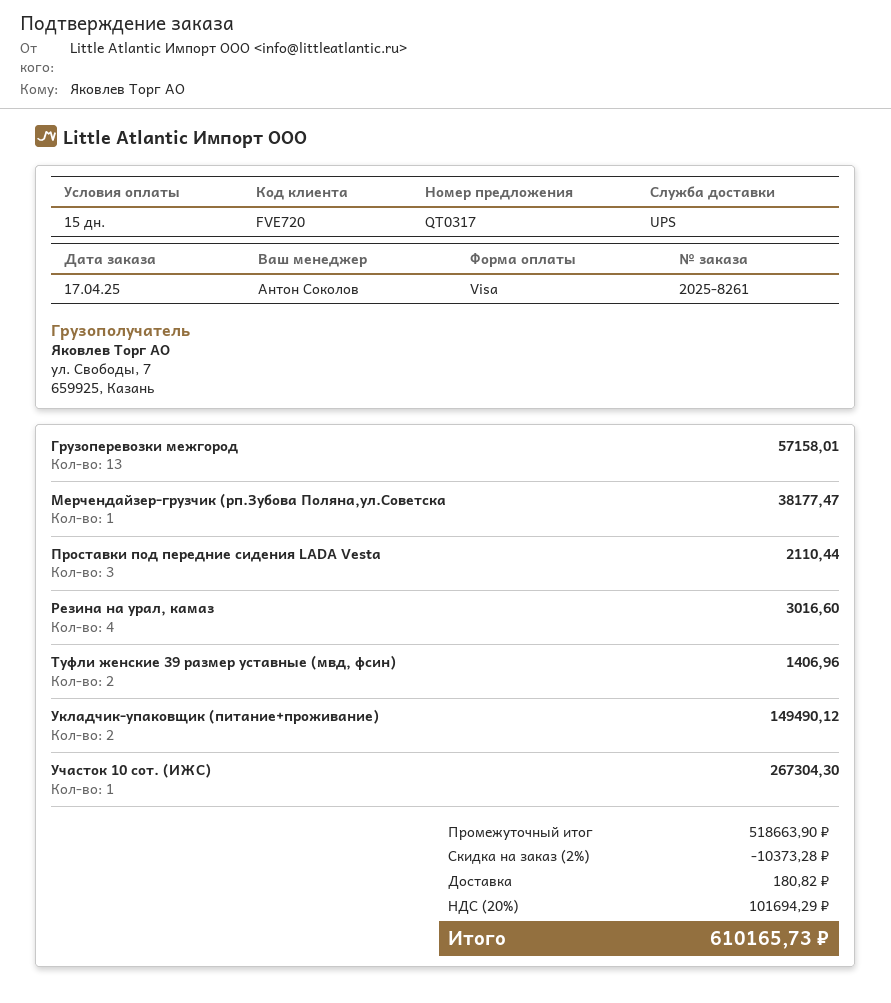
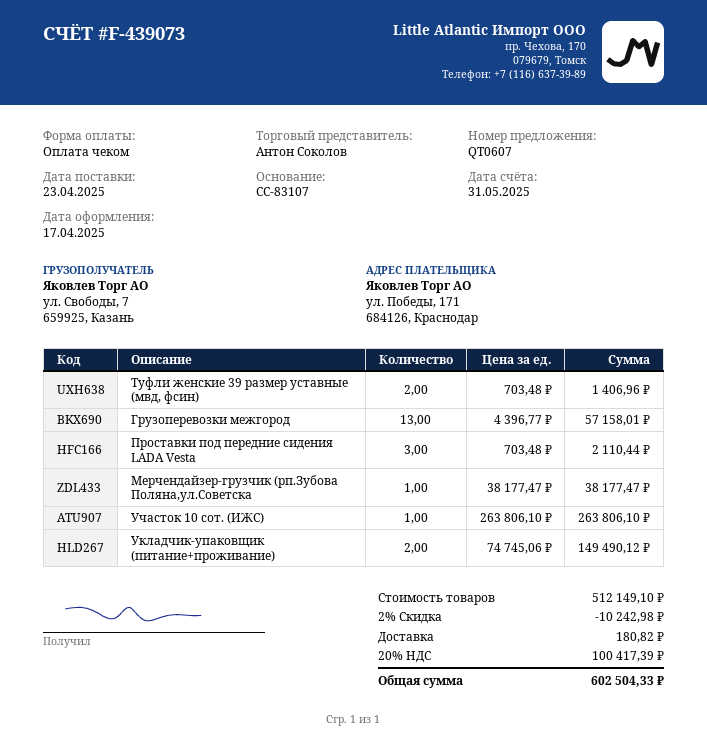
quote number: QT0317 -> QT0607
payment method: Visa -> cheque
Резина на урал, камаз: 4 for 3016.60 -> none
Участок 10 сот. (ИЖС): 1 for 267304.30 -> 1 for 263806.10
subtotal: 518663.90 -> 512149.10
discount: 2% = 10373.28 -> 2% = 10242.98
tax: 20% = 101694.29 -> 20% = 100417.39
total: 610165.73 -> 602504.33

